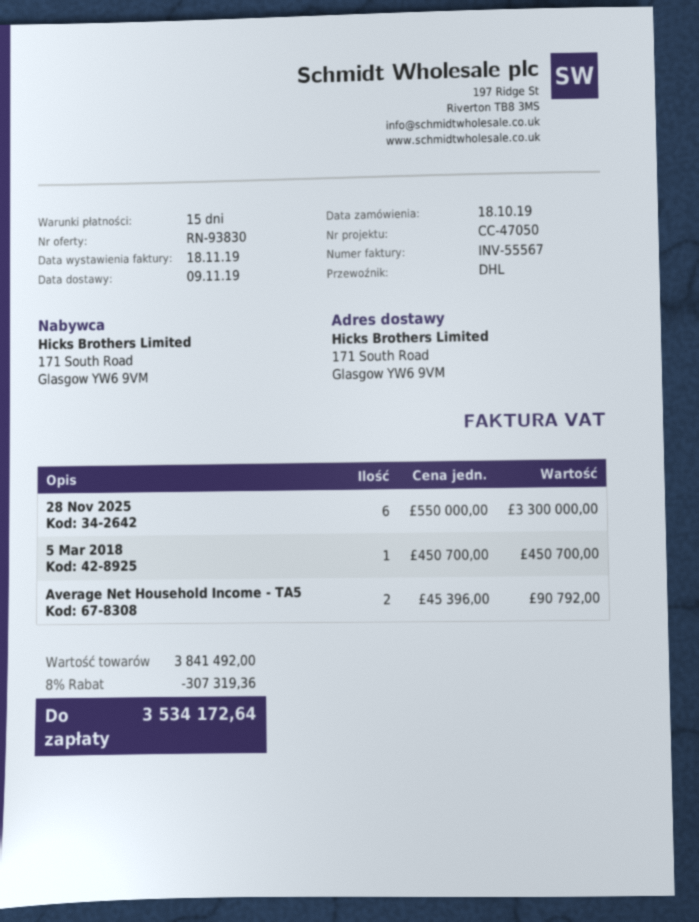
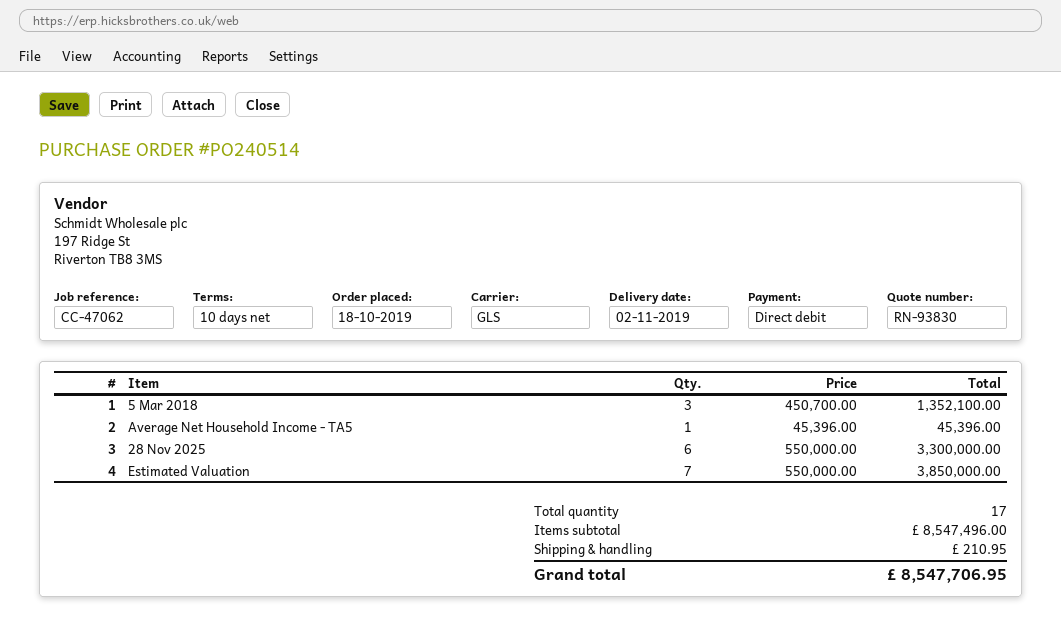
delivery date: 2019-11-09 -> 2019-11-02
payment terms: 15 days -> 10 days
reference: CC-47050 -> CC-47062
shipping method: DHL -> GLS
5 Mar 2018: 1 x 450700.00 = 450700.00 -> 3 x 450700.00 = 1352100.00
Average Net Household Income - TA5: 2 x 45396.00 = 90792.00 -> 1 x 45396.00 = 45396.00
Estimated Valuation: none -> 7 x 550000.00 = 3850000.00
subtotal: 3841492.00 -> 8547496.00
discount: 8% = 307319.36 -> none
shipping: none -> 210.95
total: 3534172.64 -> 8547706.95

